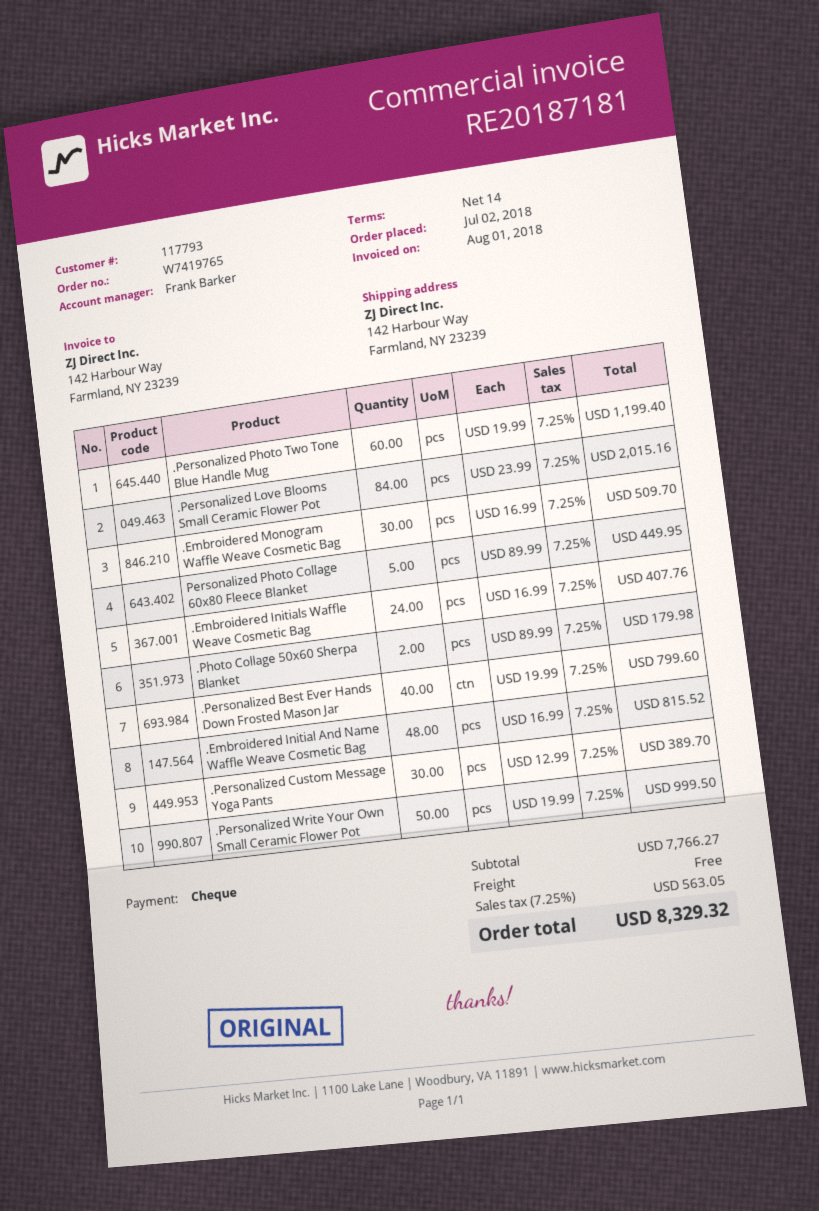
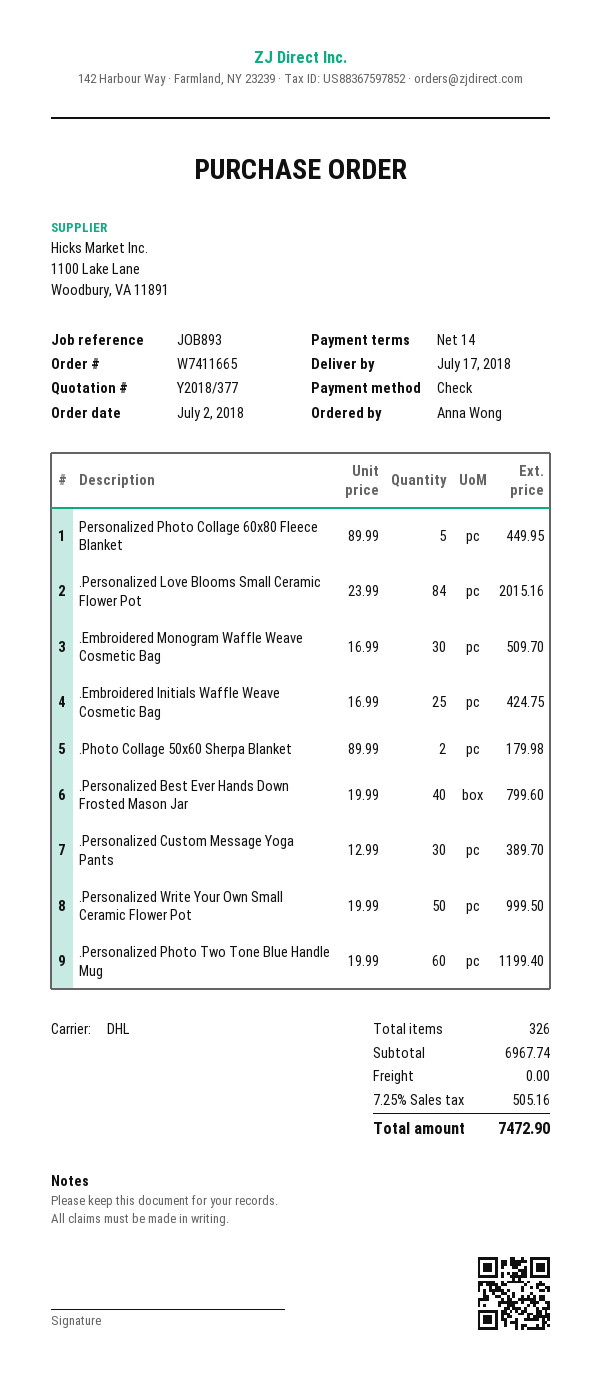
order number: W7419765 -> W7411665
.Embroidered Initials Waffle Weave Cosmetic Bag: 24 x 16.99 = 407.76 -> 25 x 16.99 = 424.75
.Embroidered Initial And Name Waffle Weave Cosmetic Bag: 48 x 16.99 = 815.52 -> none
subtotal: 7766.27 -> 6967.74
tax: 7.25% = 563.05 -> 7.25% = 505.16
total: 8329.32 -> 7472.90

